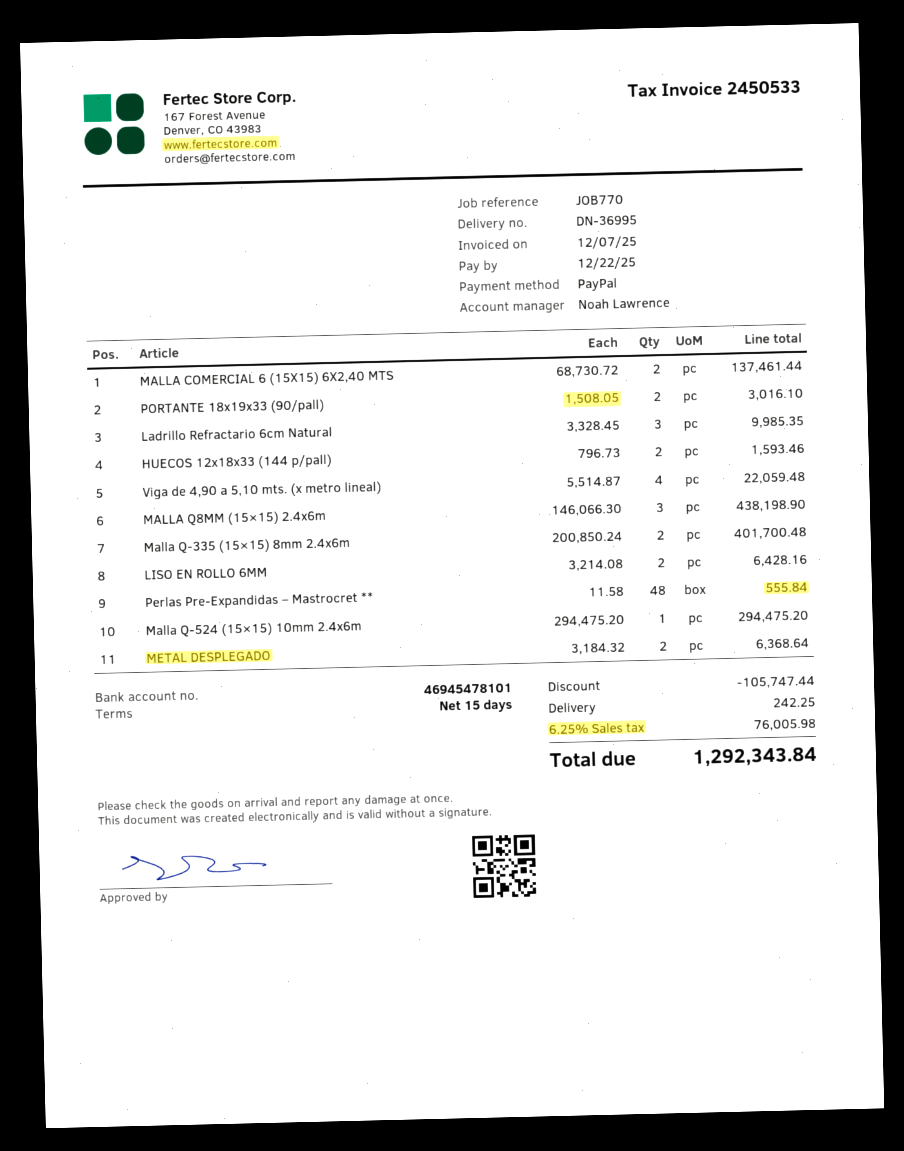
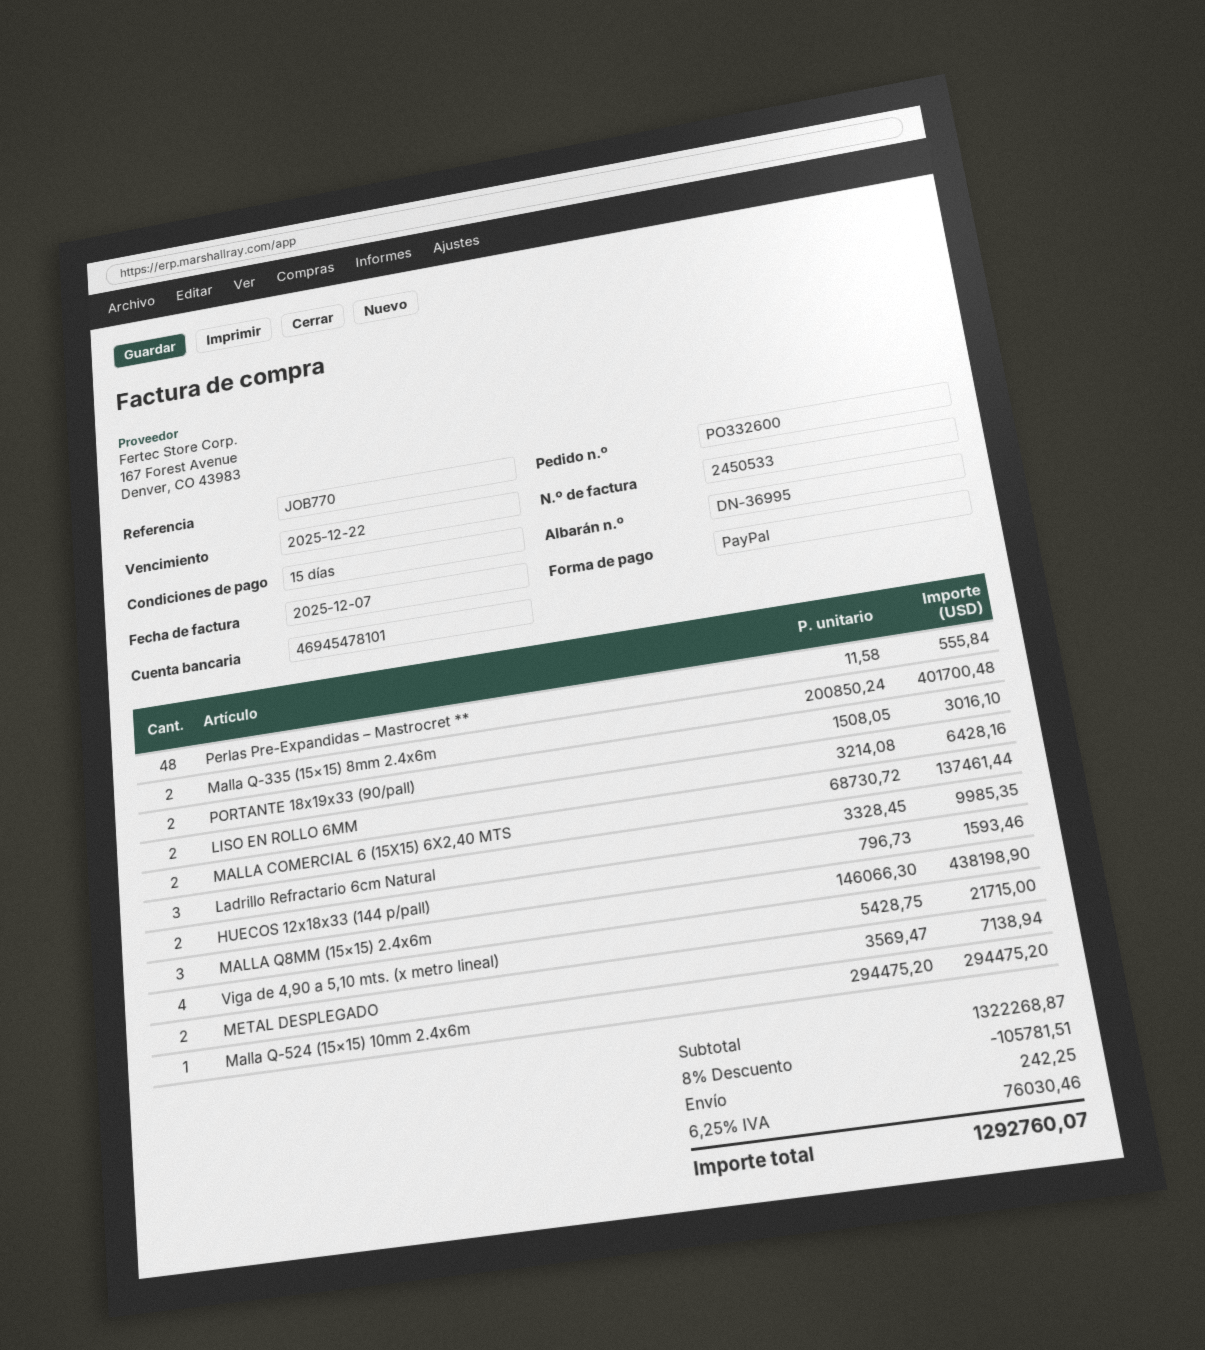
Viga de 4,90 a 5,10 mts. (x metro lineal): 4 x 5514.87 = 22059.48 -> 4 x 5428.75 = 21715.00
METAL DESPLEGADO: 2 x 3184.32 = 6368.64 -> 2 x 3569.47 = 7138.94
discount: 105747.44 -> 105781.51
tax: 6.25% = 76005.98 -> 6.25% = 76030.46
total: 1292343.84 -> 1292760.07

